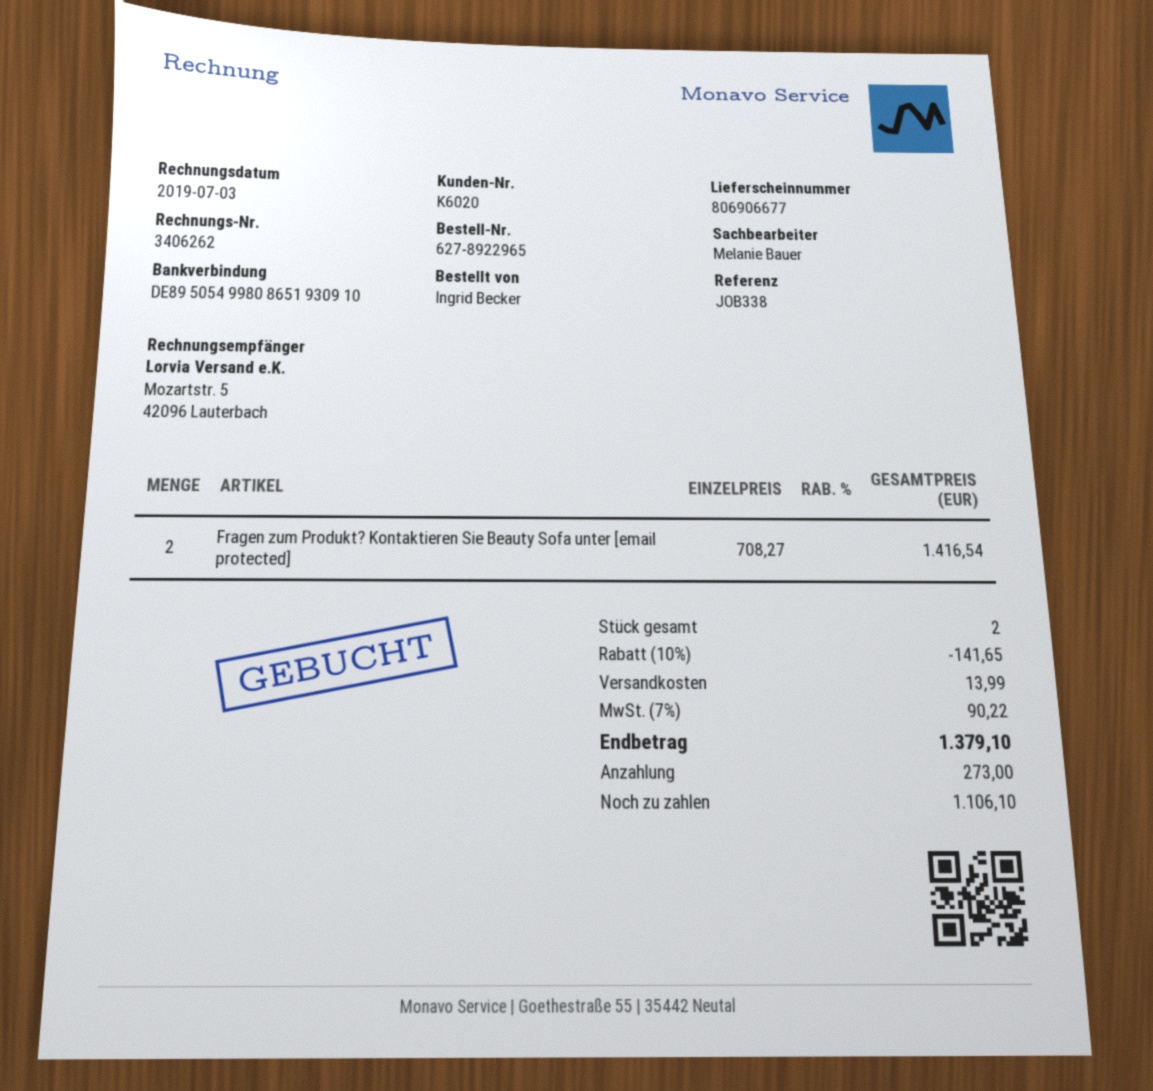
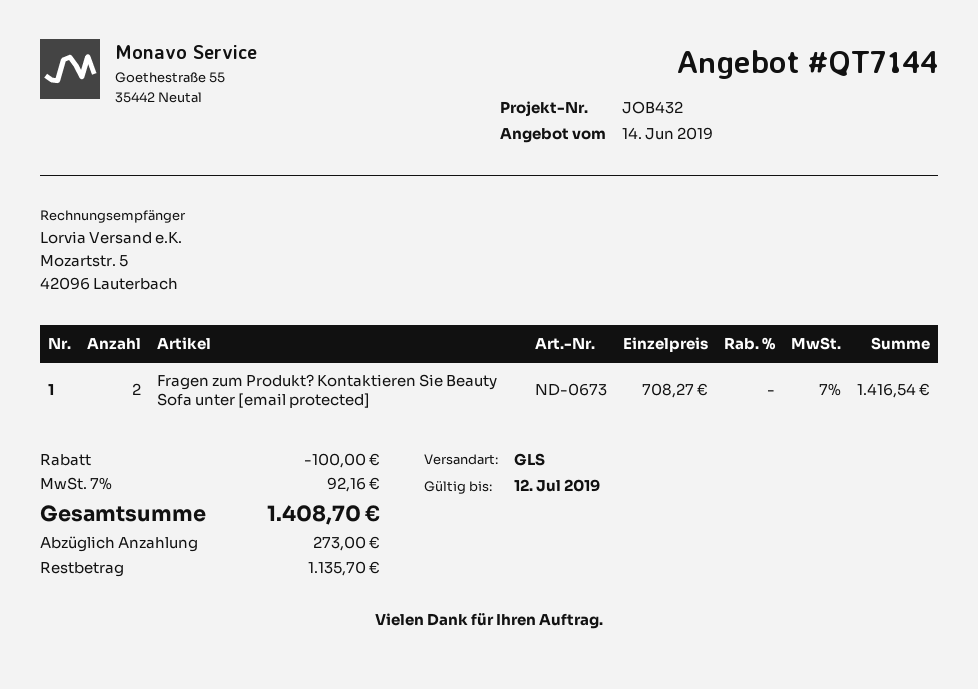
reference: JOB338 -> JOB432
discount: 141.65 -> 100.00
shipping: 13.99 -> none
tax: 7% = 90.22 -> 7% = 92.16
total: 1379.10 -> 1408.70
balance: 1106.10 -> 1135.70

